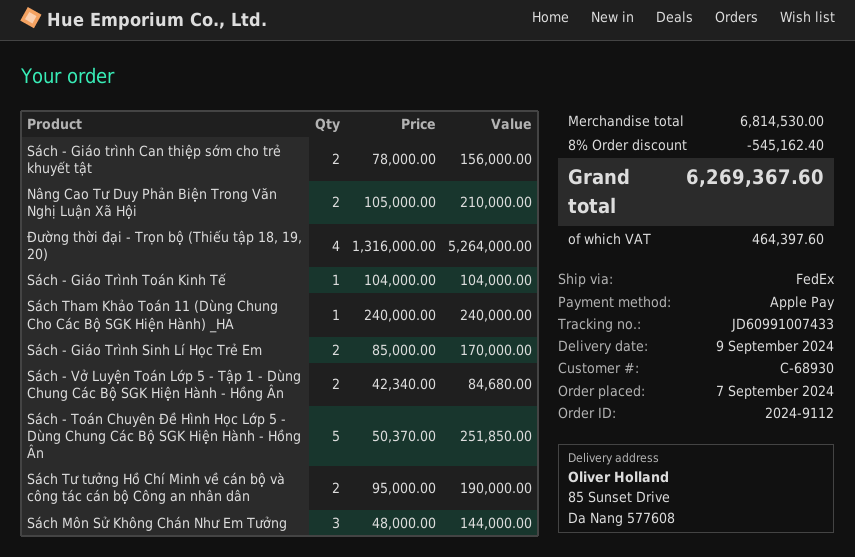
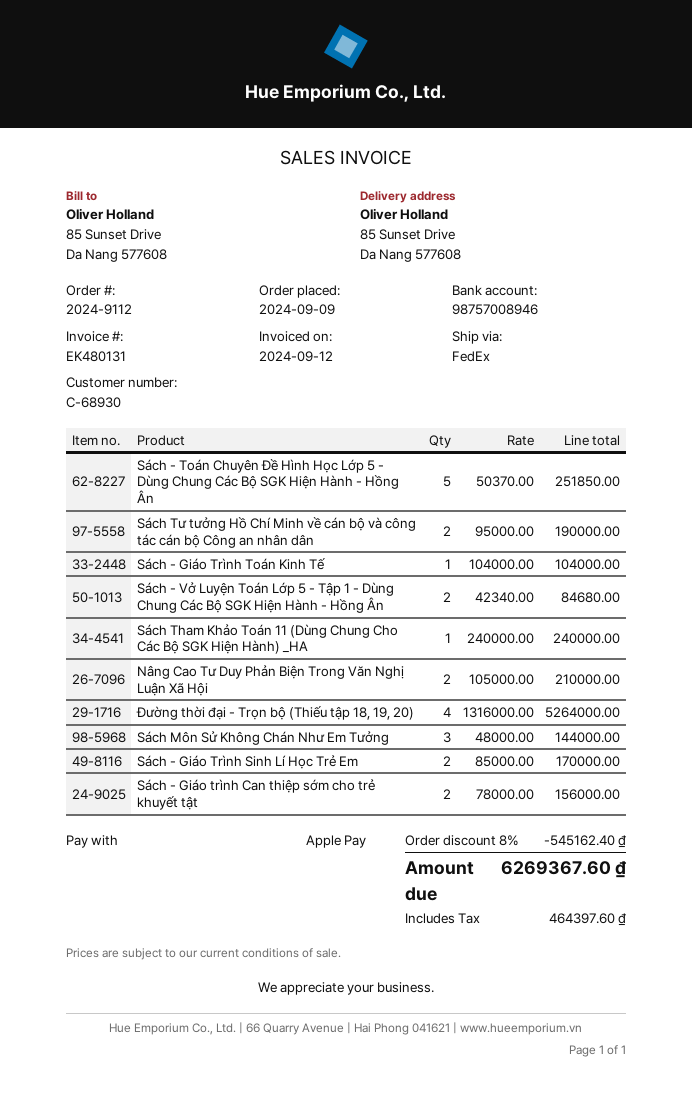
order date: 2024-09-07 -> 2024-09-09

